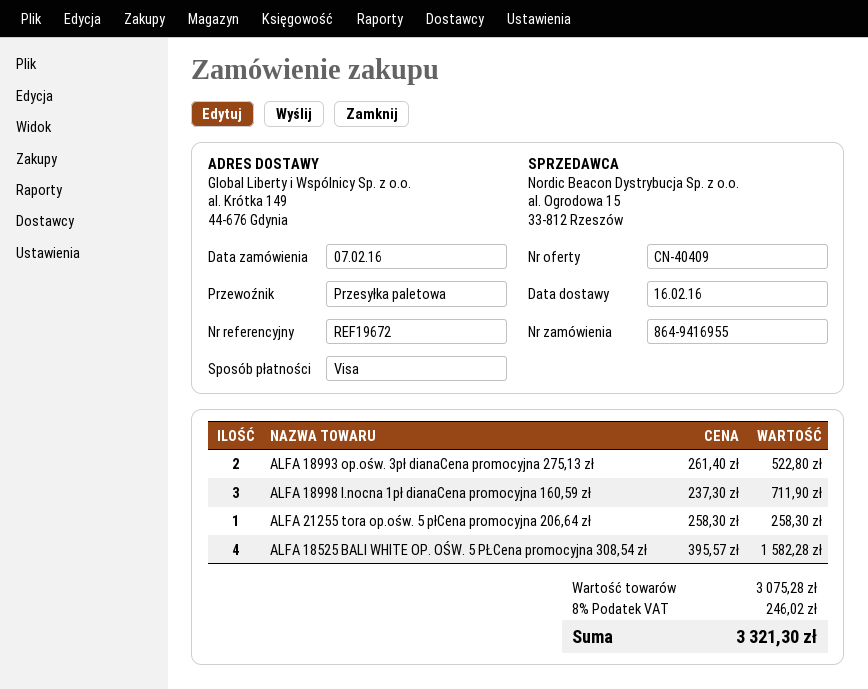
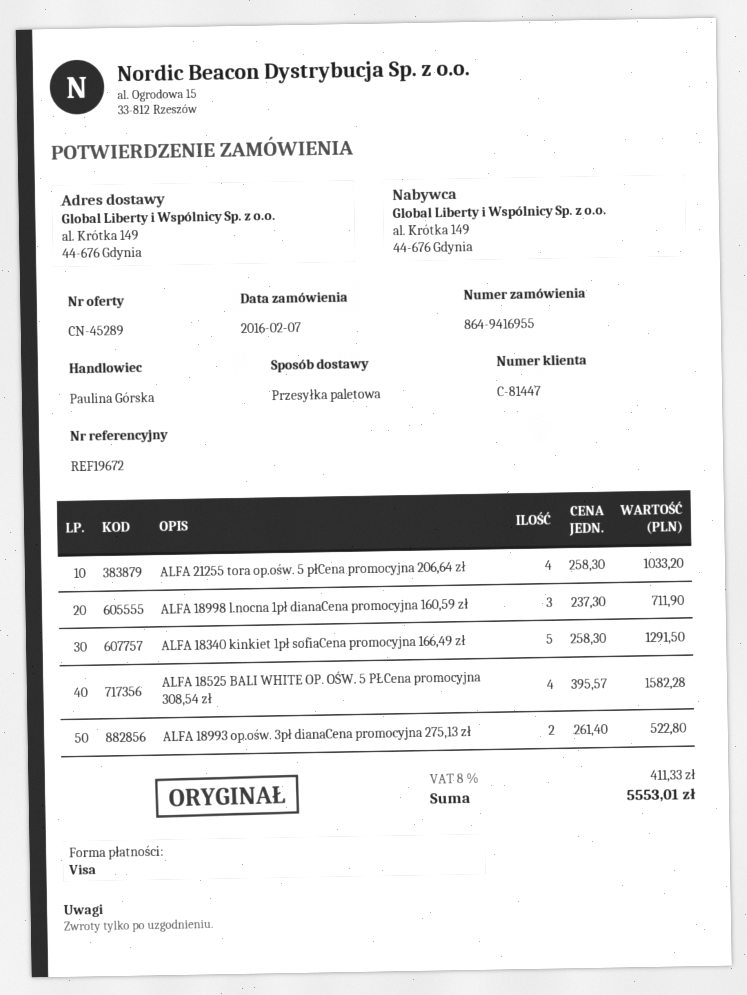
quote number: CN-40409 -> CN-45289
ALFA 21255 tora op.ośw. 5 płCena promocyjna 206,64 zł: 1 x 258.30 = 258.30 -> 4 x 258.30 = 1033.20
ALFA 18340 kinkiet 1pł sofiaCena promocyjna 166,49 zł: none -> 5 x 258.30 = 1291.50
tax: 8% = 246.02 -> 8% = 411.33
total: 3321.30 -> 5553.01

